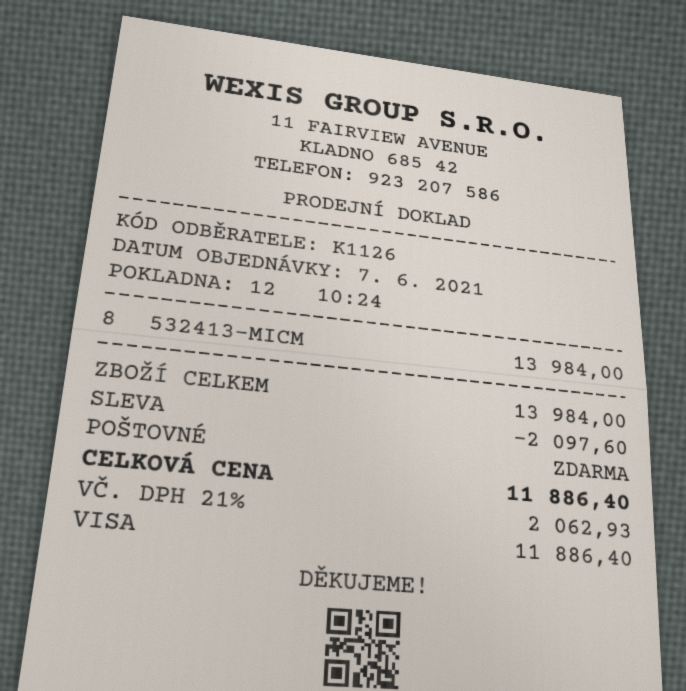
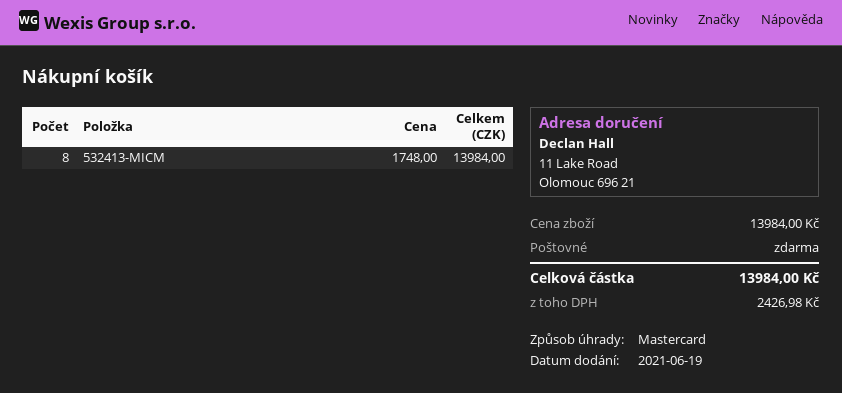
payment method: Visa -> Mastercard
discount: 2097.60 -> none
tax: 2062.93 -> 2426.98
total: 11886.40 -> 13984.00

